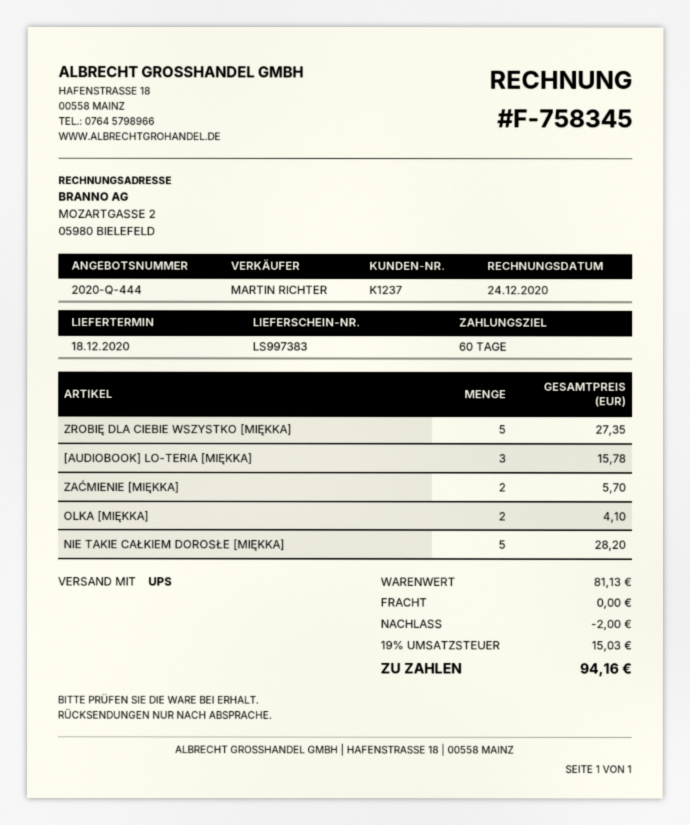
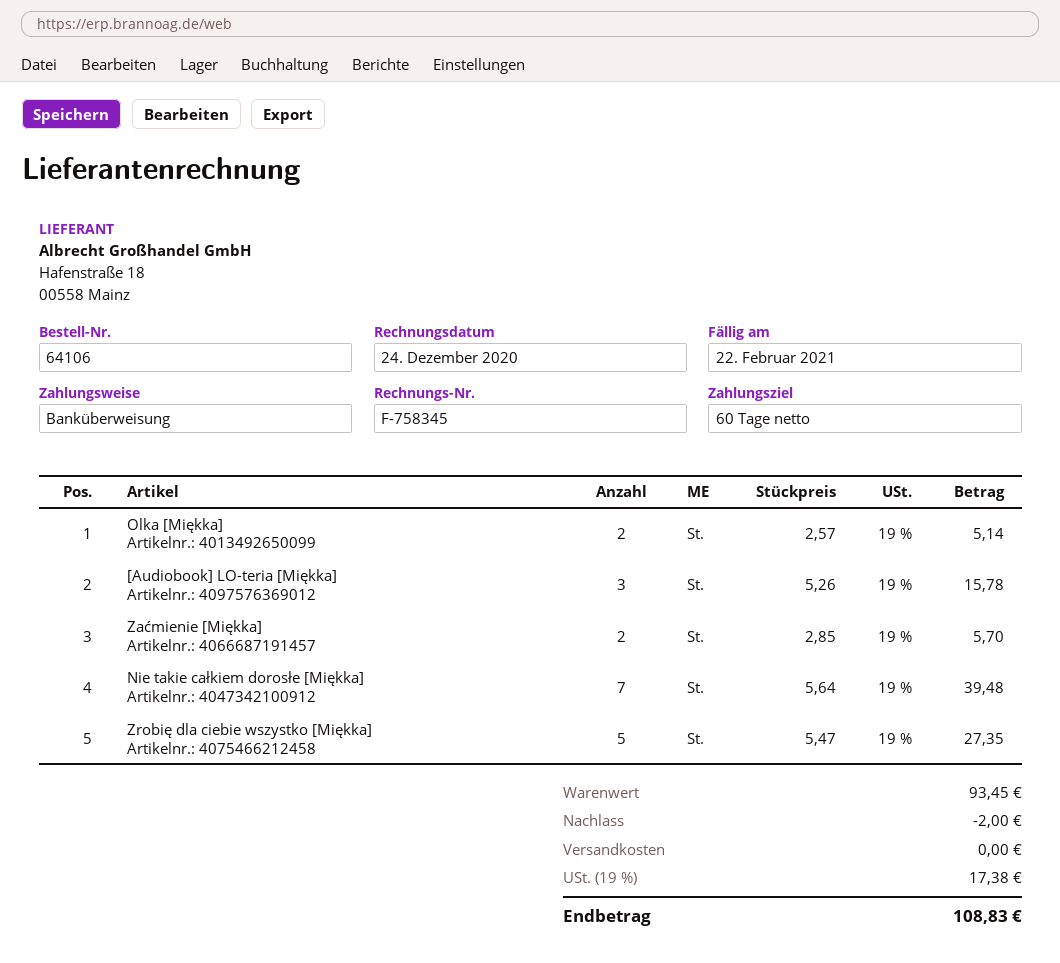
OLKA [MIĘKKA]: 2 for 4.10 -> 2 for 5.14
NIE TAKIE CAŁKIEM DOROSŁE [MIĘKKA]: 5 for 28.20 -> 7 for 39.48
subtotal: 81.13 -> 93.45
tax: 19% = 15.03 -> 19% = 17.38
total: 94.16 -> 108.83

